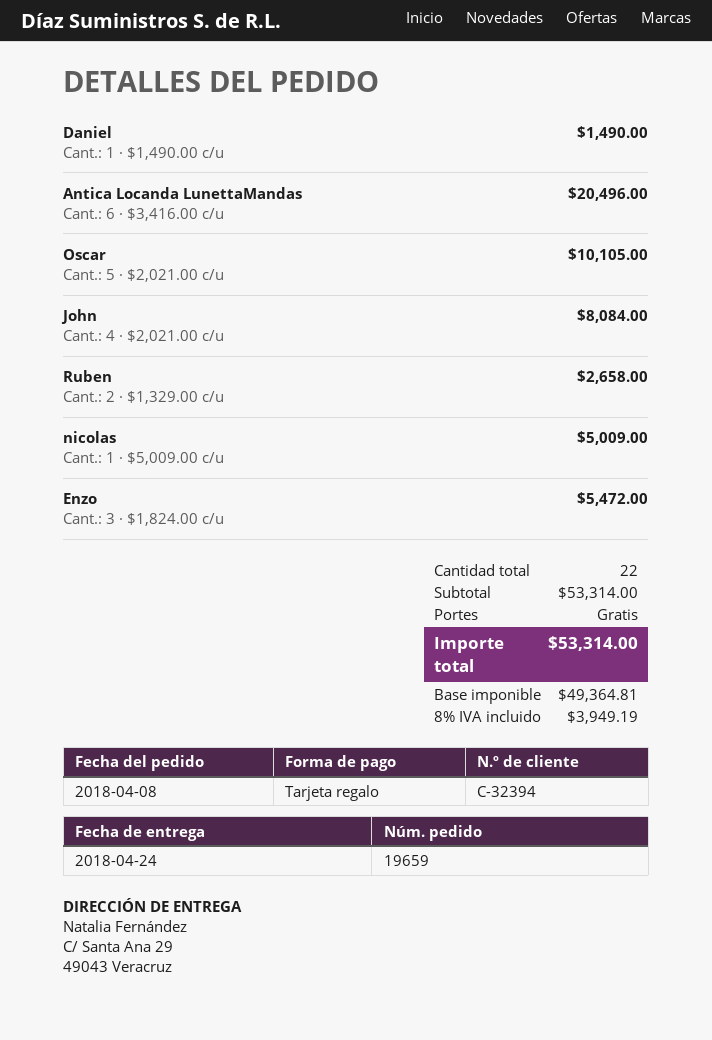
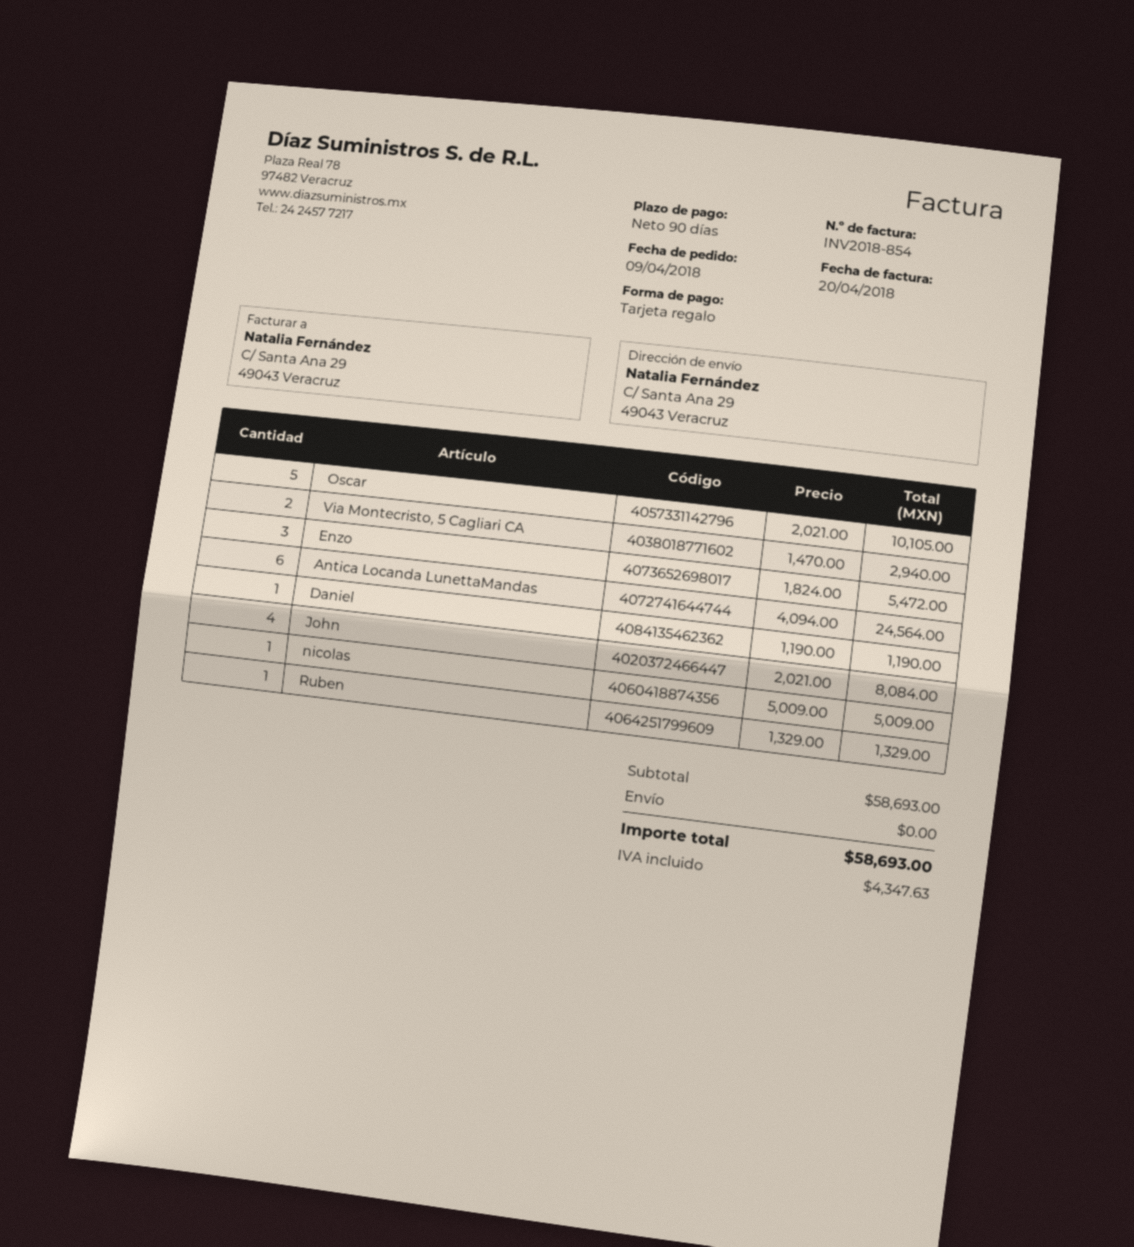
order date: 2018-04-08 -> 2018-04-09
Daniel: 1 x 1490.00 = 1490.00 -> 1 x 1190.00 = 1190.00
Antica Locanda LunettaMandas: 6 x 3416.00 = 20496.00 -> 6 x 4094.00 = 24564.00
Ruben: 2 x 1329.00 = 2658.00 -> 1 x 1329.00 = 1329.00
Via Montecristo, 5 Cagliari CA: none -> 2 x 1470.00 = 2940.00
subtotal: 53314.00 -> 58693.00
tax: 3949.19 -> 4347.63
total: 53314.00 -> 58693.00

